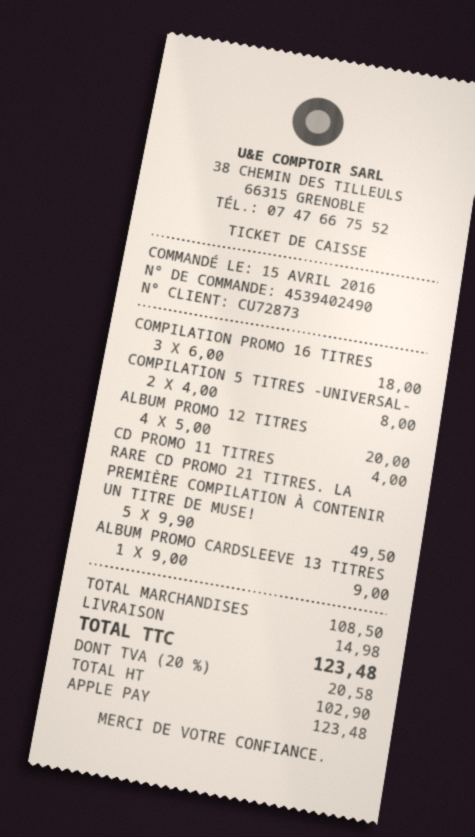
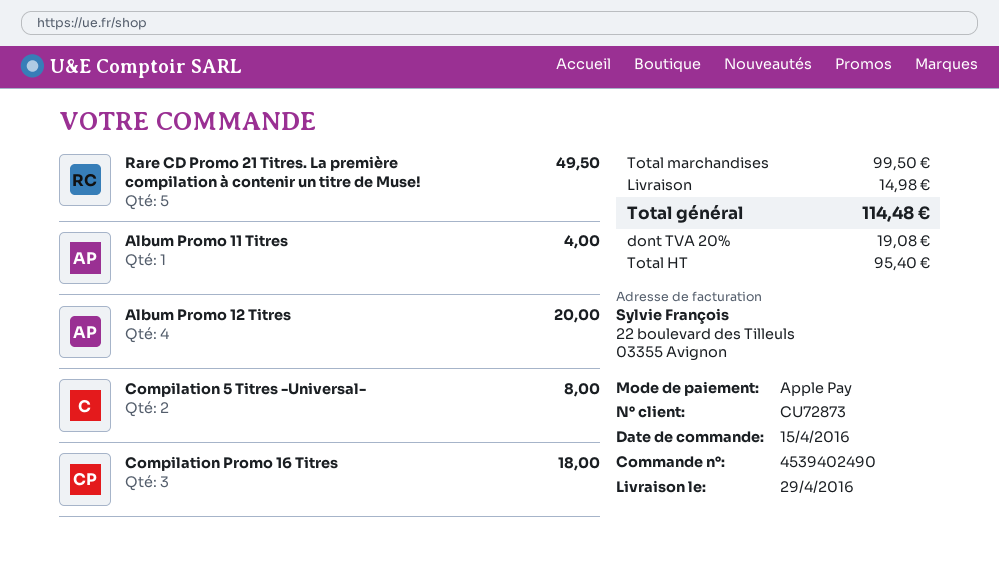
CD PROMO 11 TITRES: 1 for 4.00 -> none
ALBUM PROMO CARDSLEEVE 13 TITRES: 1 for 9.00 -> none
Album Promo 11 Titres: none -> 1 for 4.00
subtotal: 108.50 -> 99.50
net: 102.90 -> 95.40
tax: 20% = 20.58 -> 20% = 19.08
total: 123.48 -> 114.48

